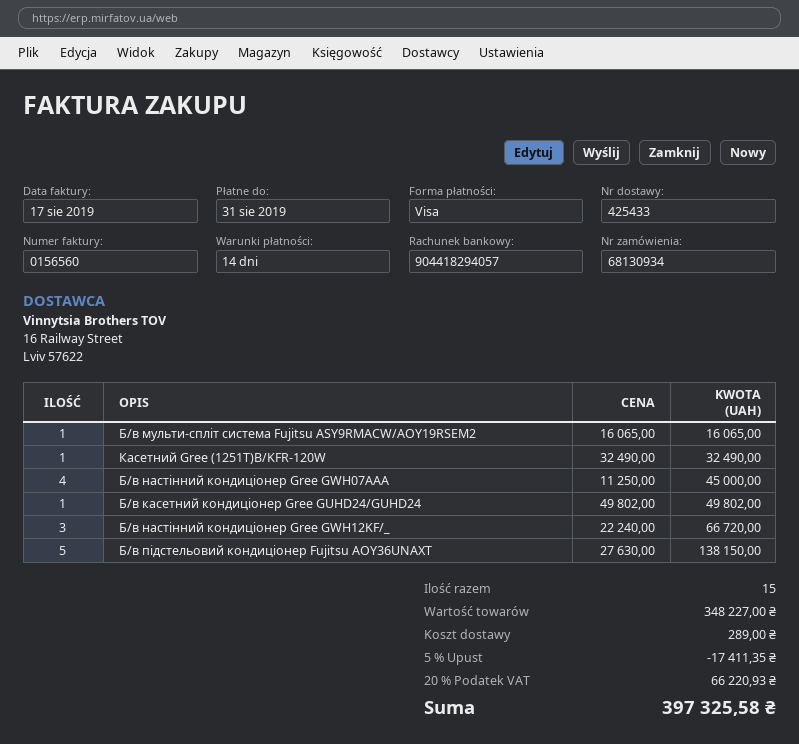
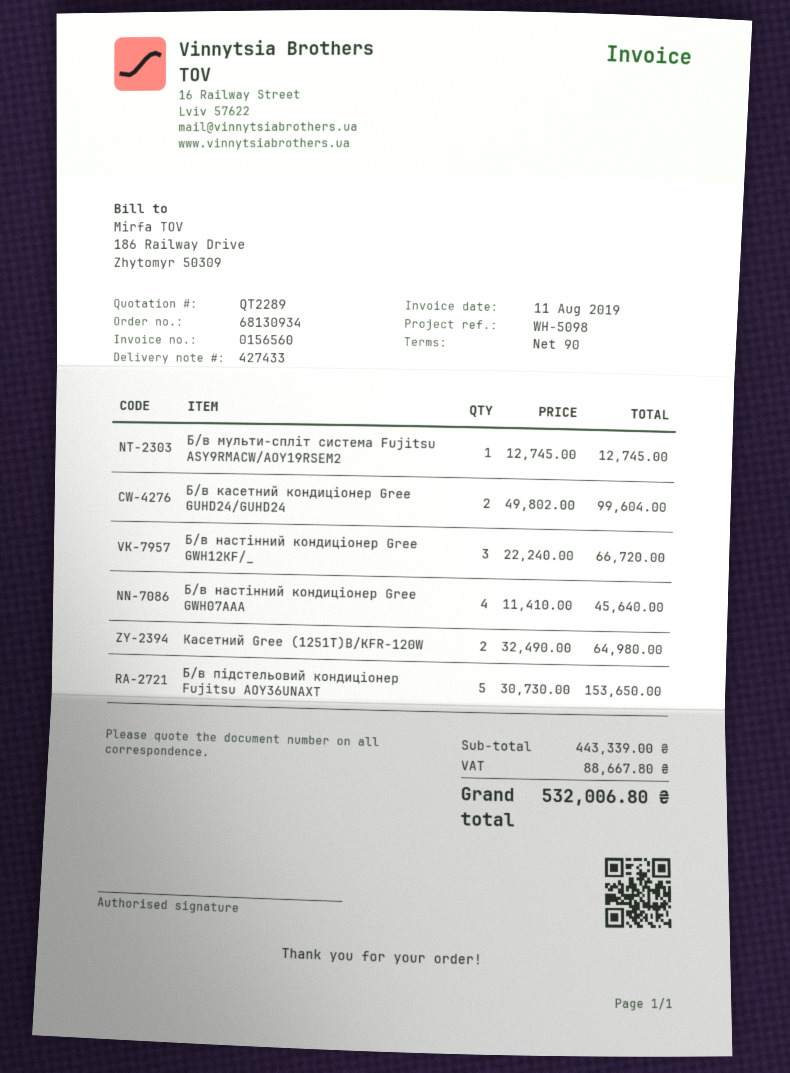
delivery note number: 425433 -> 427433
invoice date: 2019-08-17 -> 2019-08-11
payment terms: 14 days -> 90 days
Б/в мульти-спліт система Fujitsu ASY9RMACW/AOY19RSEM2: 1 x 16065.00 = 16065.00 -> 1 x 12745.00 = 12745.00
Касетний Gree (1251Т)В/KFR-120W: 1 x 32490.00 = 32490.00 -> 2 x 32490.00 = 64980.00
Б/в настінний кондиціонер Gree GWH07AAA: 4 x 11250.00 = 45000.00 -> 4 x 11410.00 = 45640.00
Б/в касетний кондиціонер Gree GUHD24/GUHD24: 1 x 49802.00 = 49802.00 -> 2 x 49802.00 = 99604.00
Б/в підстельовий кондиціонер Fujitsu AOY36UNAXT: 5 x 27630.00 = 138150.00 -> 5 x 30730.00 = 153650.00
subtotal: 348227.00 -> 443339.00
discount: 5% = 17411.35 -> none
shipping: 289.00 -> none
tax: 66220.93 -> 88667.80
total: 397325.58 -> 532006.80

